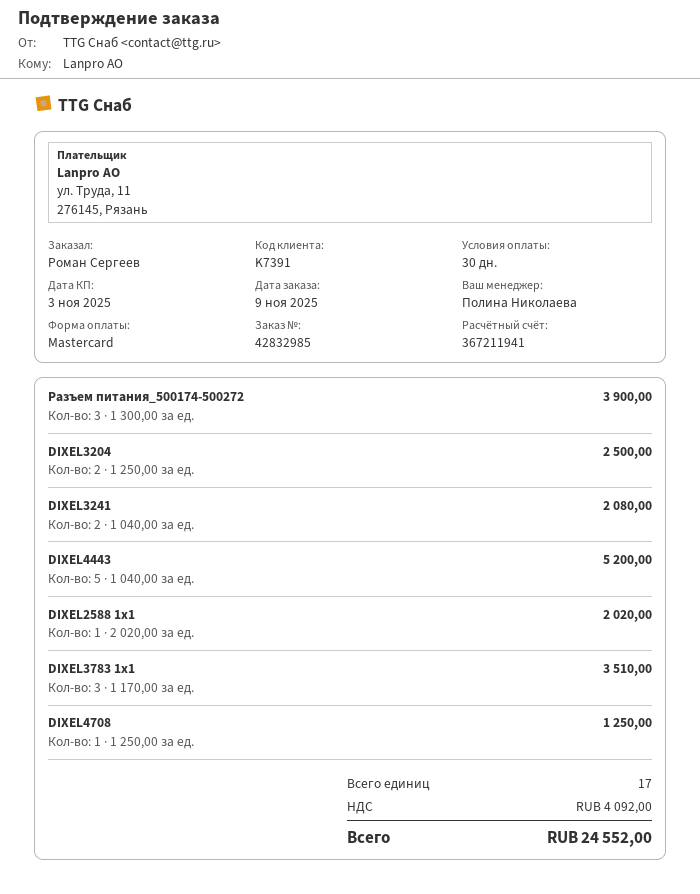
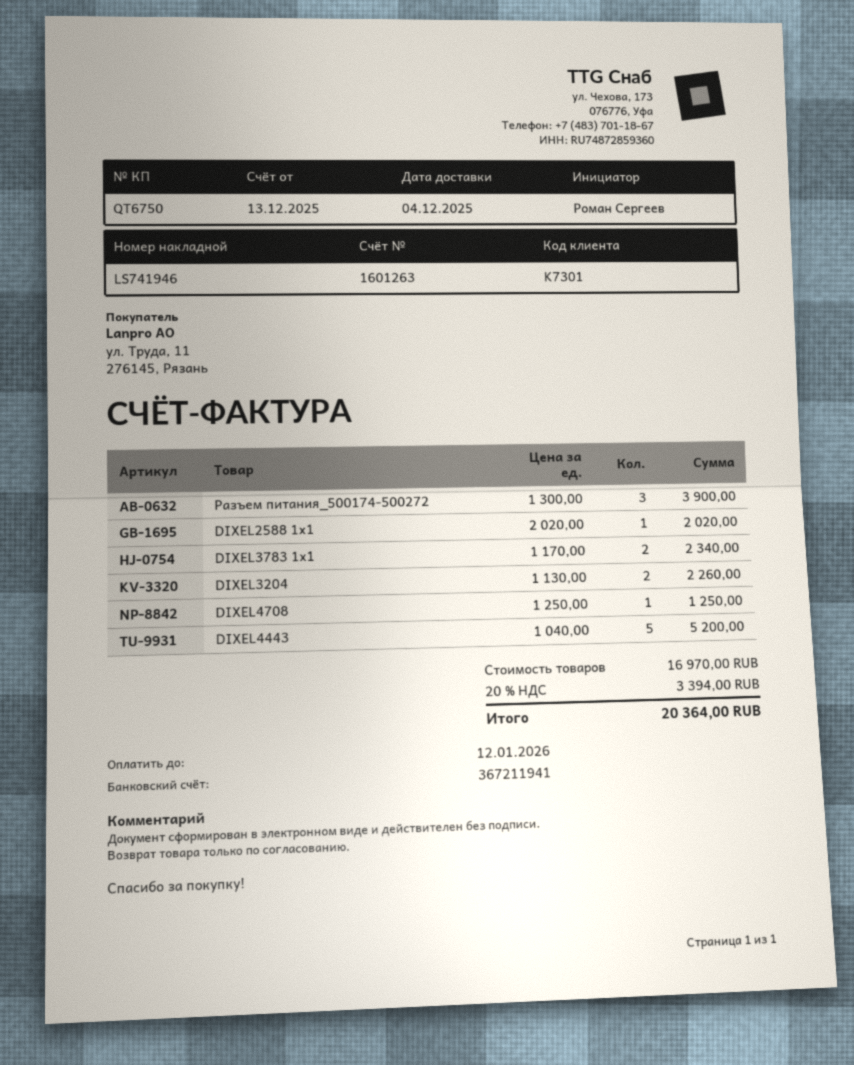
customer number: K7391 -> K7301
DIXEL3204: 2 x 1250.00 = 2500.00 -> 2 x 1130.00 = 2260.00
DIXEL3241: 2 x 1040.00 = 2080.00 -> none
DIXEL3783 1x1: 3 x 1170.00 = 3510.00 -> 2 x 1170.00 = 2340.00
tax: 4092.00 -> 3394.00
total: 24552.00 -> 20364.00

